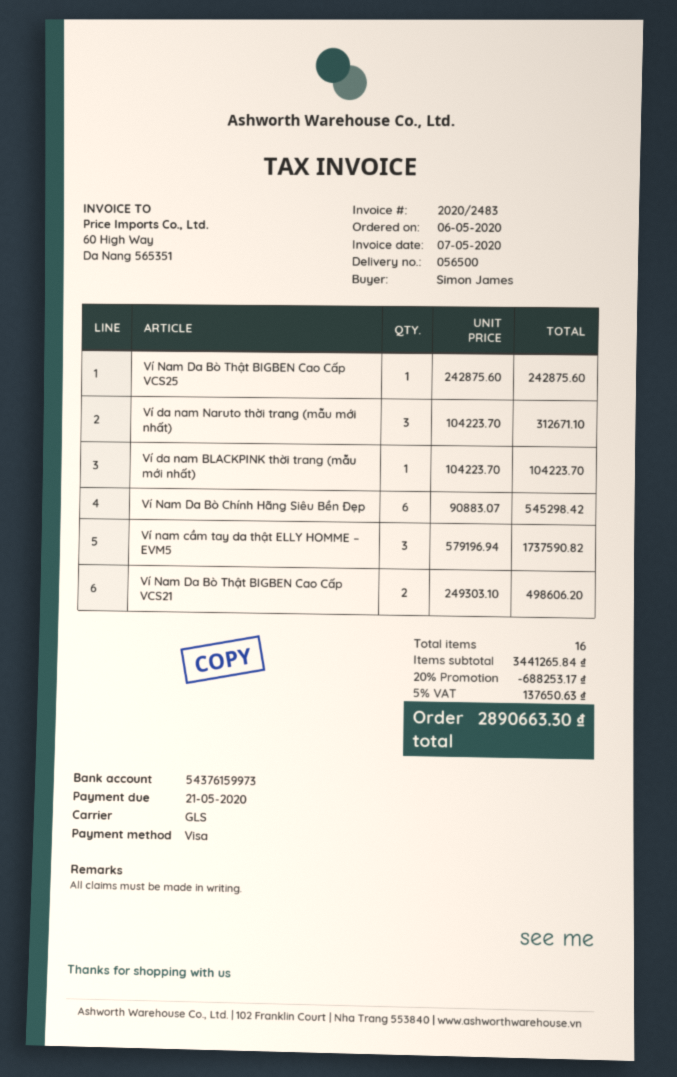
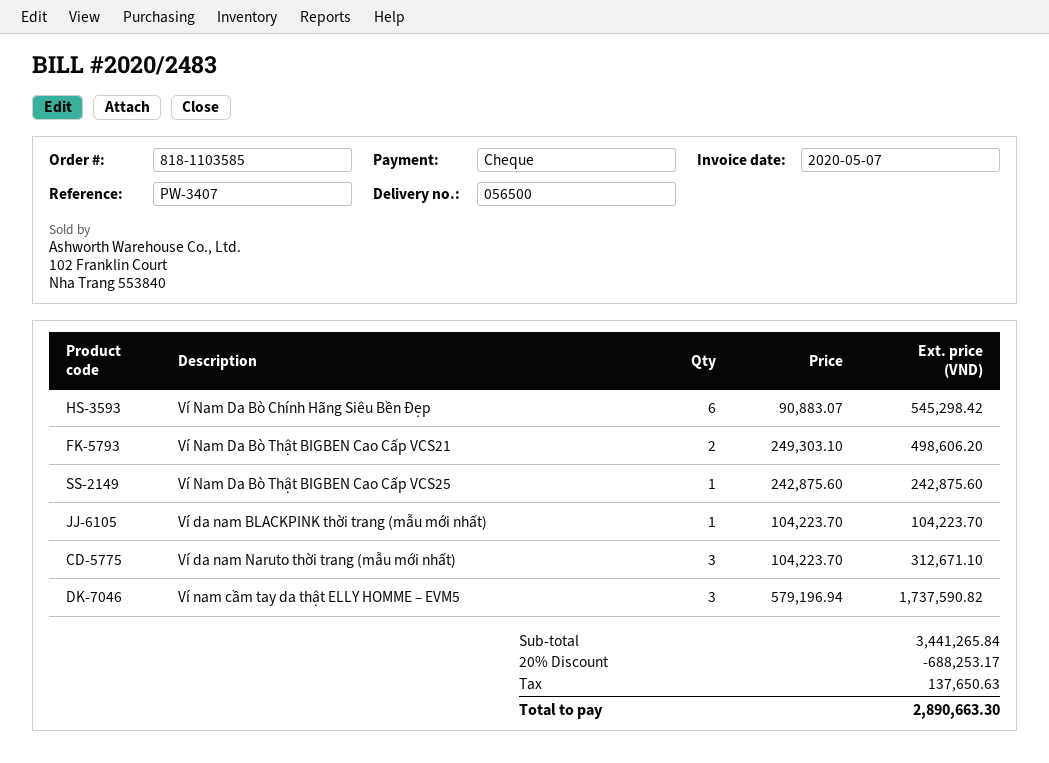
payment method: Visa -> cheque

